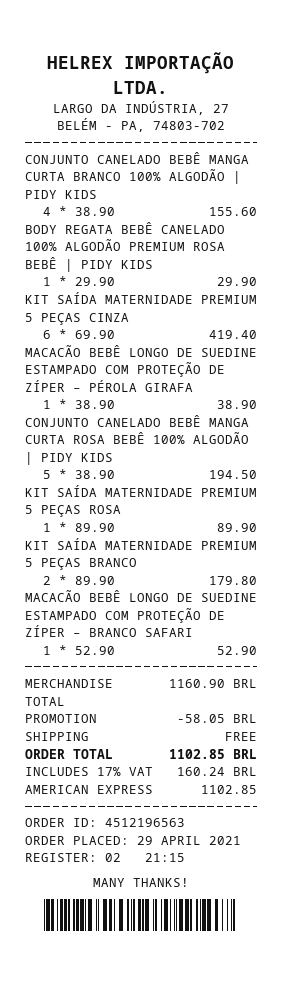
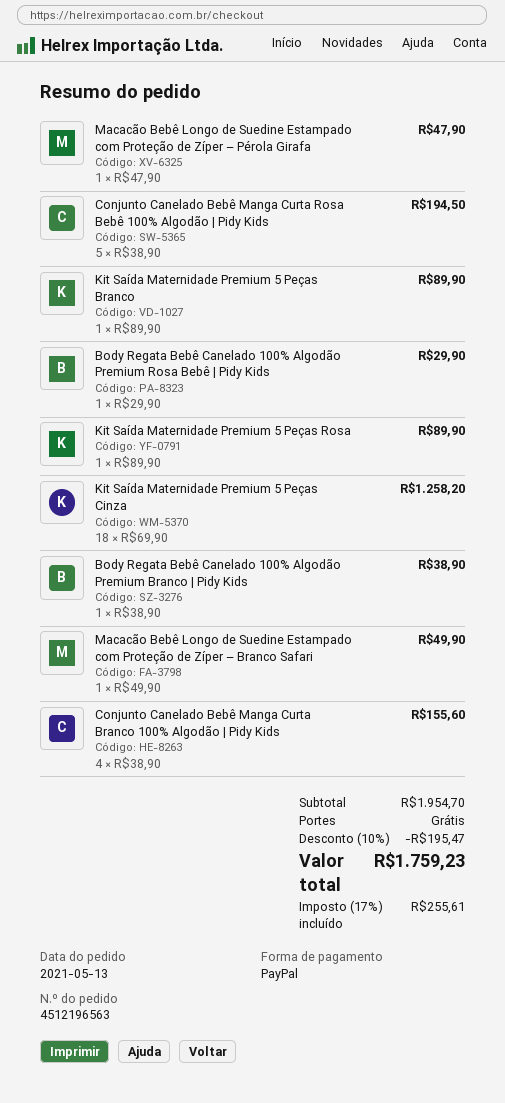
order date: 2021-04-29 -> 2021-05-13
payment method: American Express -> PayPal
KIT SAÍDA MATERNIDADE PREMIUM 5 PEÇAS CINZA: 6 x 69.90 = 419.40 -> 18 x 69.90 = 1258.20
MACACÃO BEBÊ LONGO DE SUEDINE ESTAMPADO COM PROTEÇÃO DE ZÍPER – PÉROLA GIRAFA: 1 x 38.90 = 38.90 -> 1 x 47.90 = 47.90
KIT SAÍDA MATERNIDADE PREMIUM 5 PEÇAS BRANCO: 2 x 89.90 = 179.80 -> 1 x 89.90 = 89.90
MACACÃO BEBÊ LONGO DE SUEDINE ESTAMPADO COM PROTEÇÃO DE ZÍPER – BRANCO SAFARI: 1 x 52.90 = 52.90 -> 1 x 49.90 = 49.90
Body Regata Bebê Canelado 100% Algodão Premium Branco | Pidy Kids: none -> 1 x 38.90 = 38.90
subtotal: 1160.90 -> 1954.70
discount: 58.05 -> 195.47
tax: 17% = 160.24 -> 17% = 255.61
total: 1102.85 -> 1759.23

